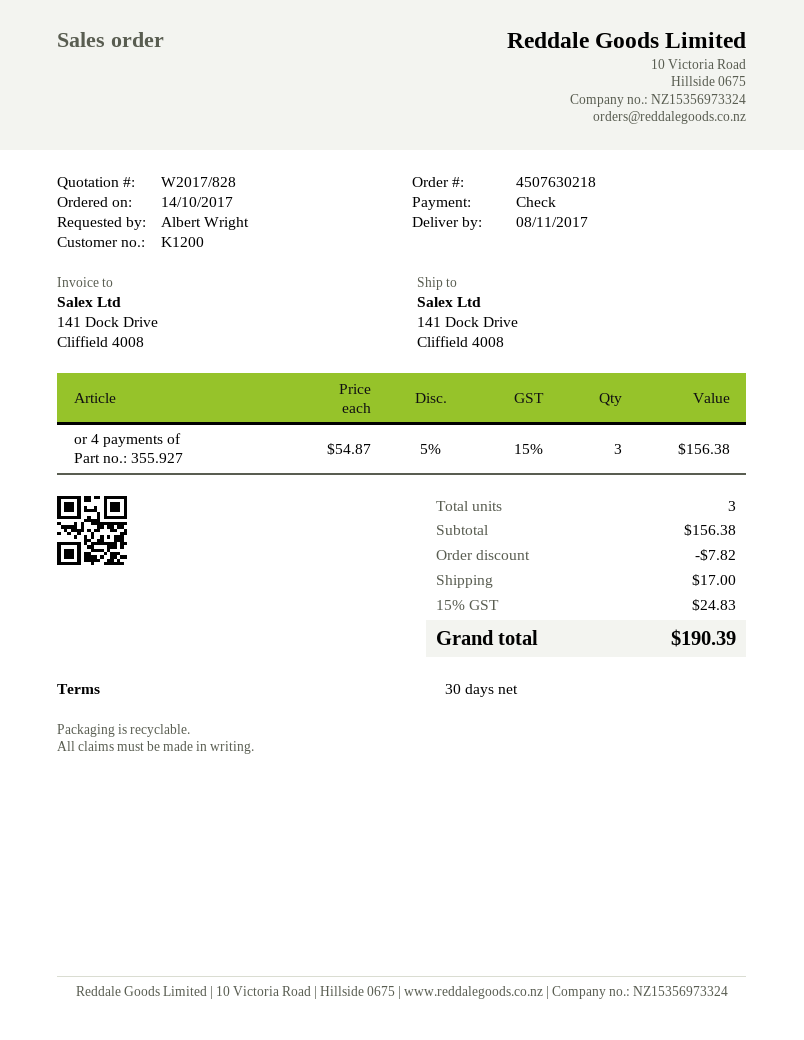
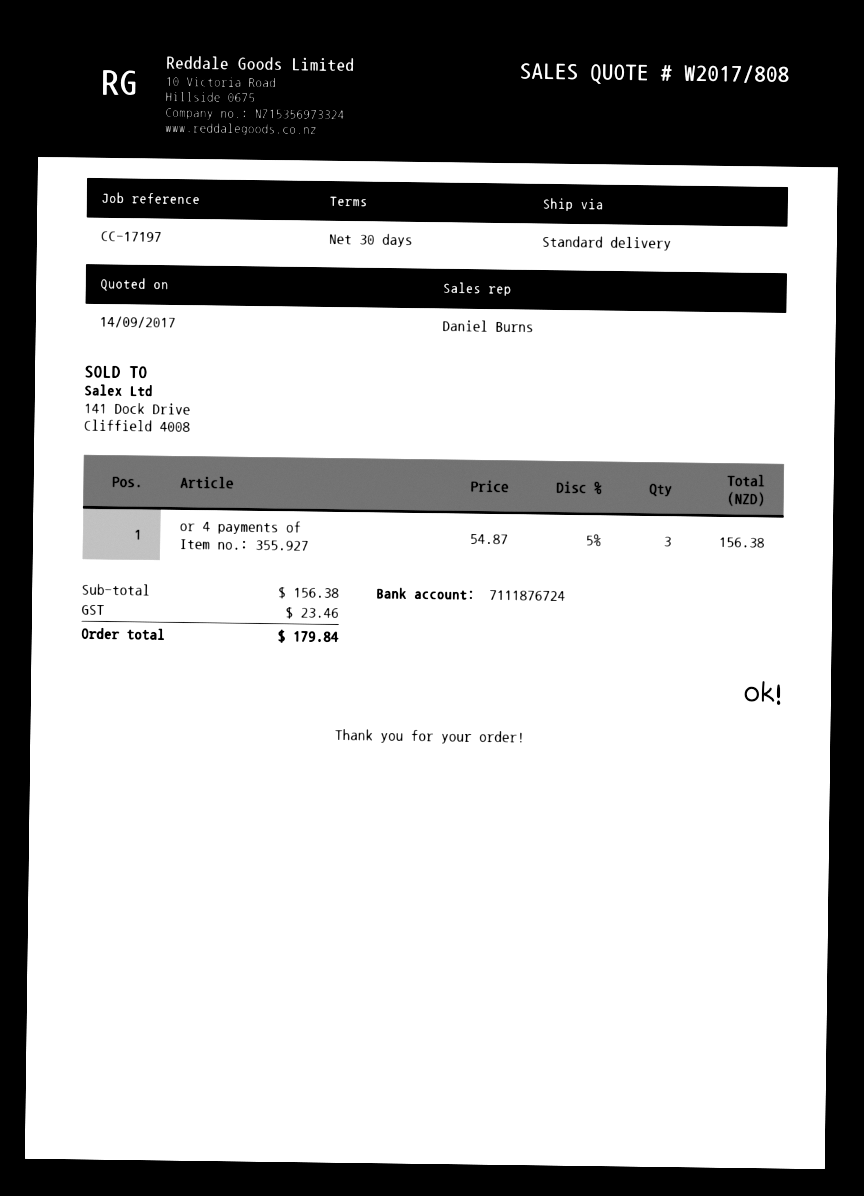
quote number: W2017/828 -> W2017/808
discount: 7.82 -> none
shipping: 17.00 -> none
tax: 24.83 -> 23.46
total: 190.39 -> 179.84

